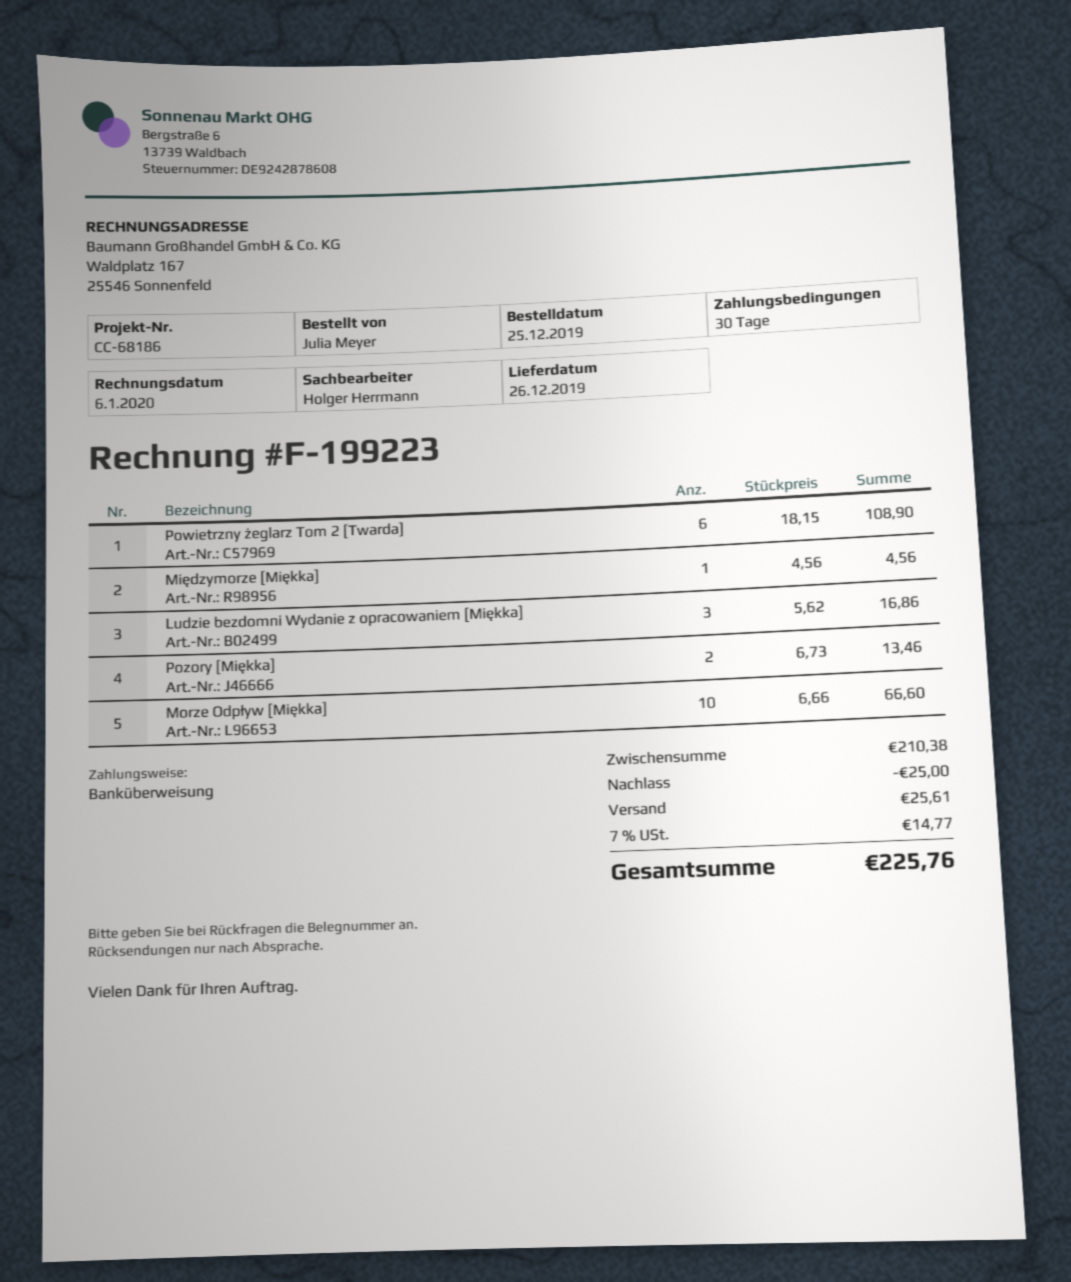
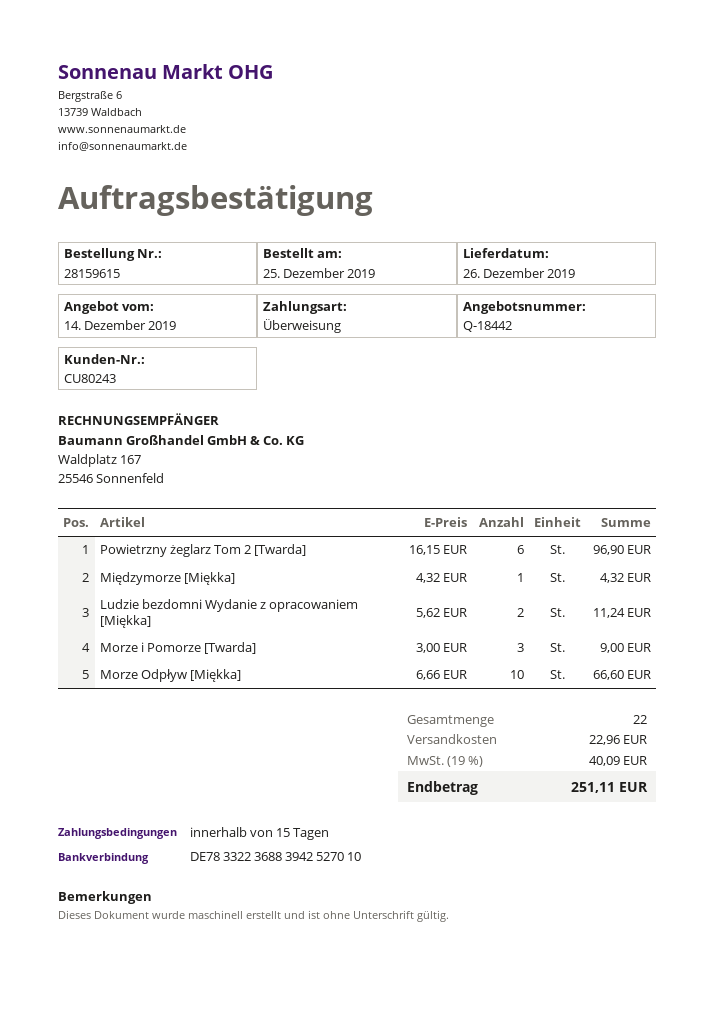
payment terms: 30 days -> 15 days
Powietrzny żeglarz Tom 2 [Twarda]: 6 x 18.15 = 108.90 -> 6 x 16.15 = 96.90
Międzymorze [Miękka]: 1 x 4.56 = 4.56 -> 1 x 4.32 = 4.32
Ludzie bezdomni Wydanie z opracowaniem [Miękka]: 3 x 5.62 = 16.86 -> 2 x 5.62 = 11.24
Pozory [Miękka]: 2 x 6.73 = 13.46 -> none
Morze i Pomorze [Twarda]: none -> 3 x 3.00 = 9.00
discount: 25.00 -> none
shipping: 25.61 -> 22.96
tax: 7% = 14.77 -> 19% = 40.09
total: 225.76 -> 251.11

